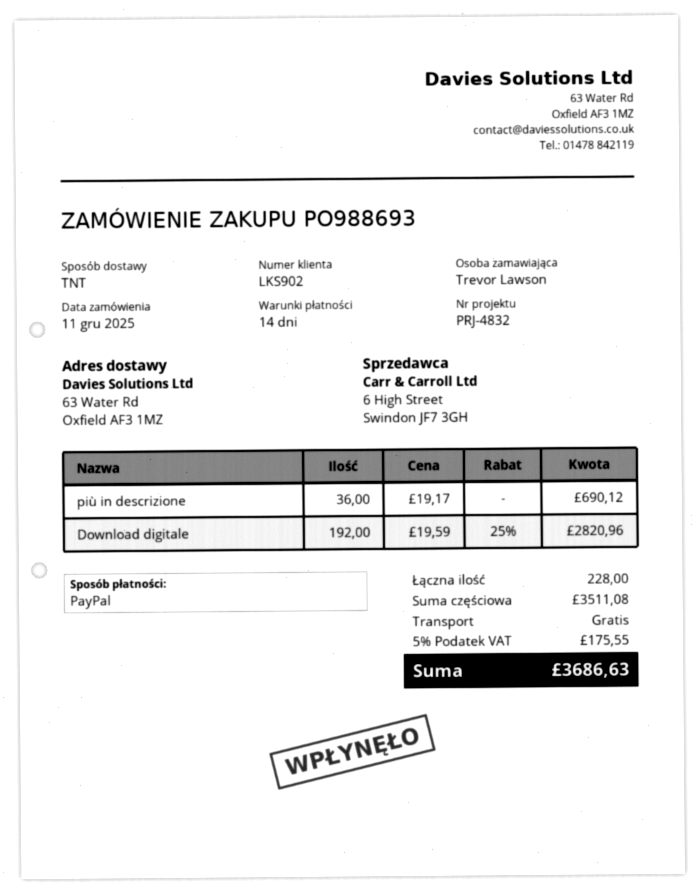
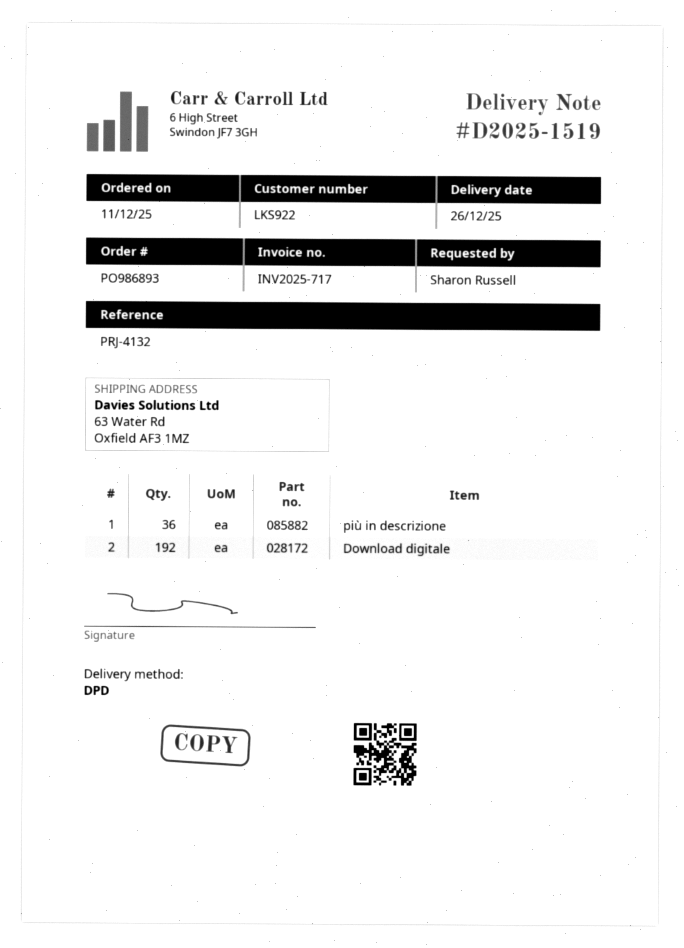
order number: PO988693 -> PO986893
customer number: LKS902 -> LKS922
reference: PRJ-4832 -> PRJ-4132
ordered by: Trevor Lawson -> Sharon Russell
shipping method: TNT -> DPD

